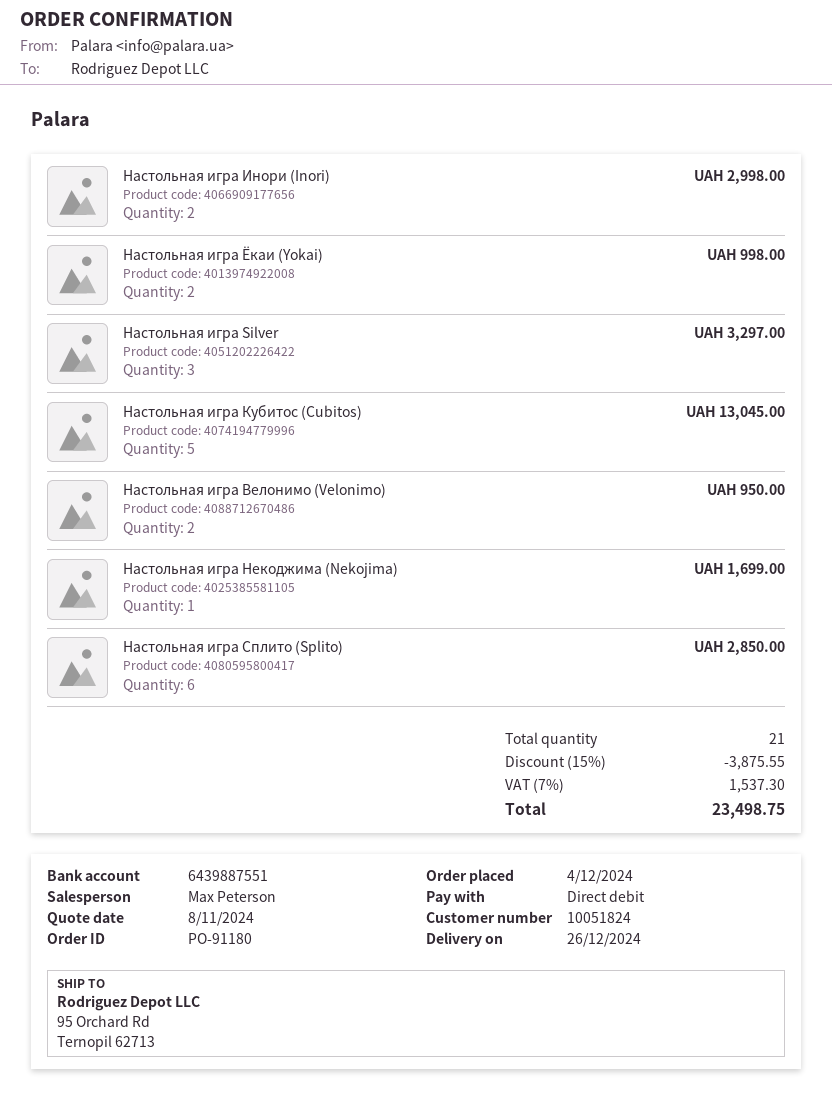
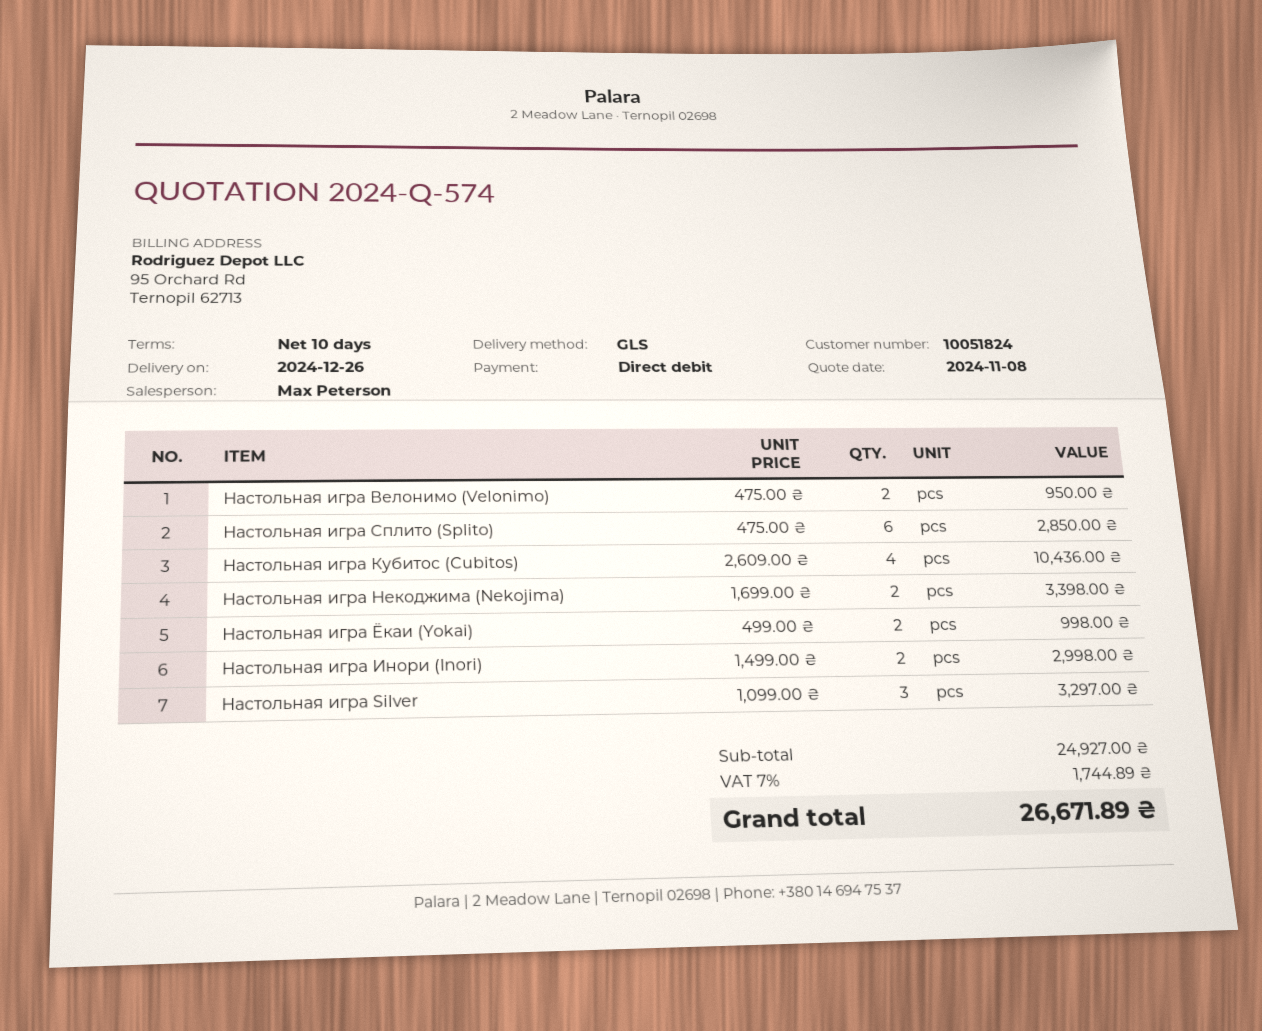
Настольная игра Кубитос (Cubitos): 5 for 13045.00 -> 4 for 10436.00
Настольная игра Некоджима (Nekojima): 1 for 1699.00 -> 2 for 3398.00
discount: 15% = 3875.55 -> none
tax: 7% = 1537.30 -> 7% = 1744.89
total: 23498.75 -> 26671.89

